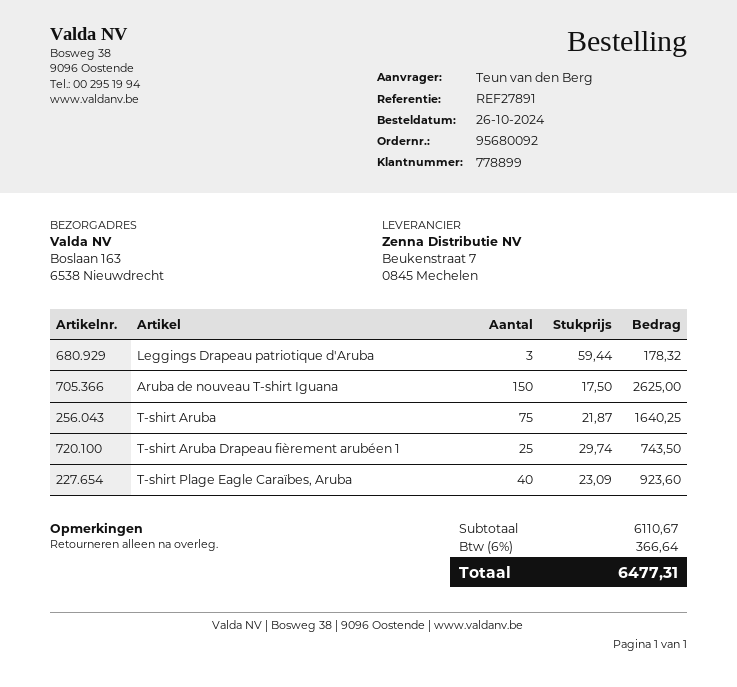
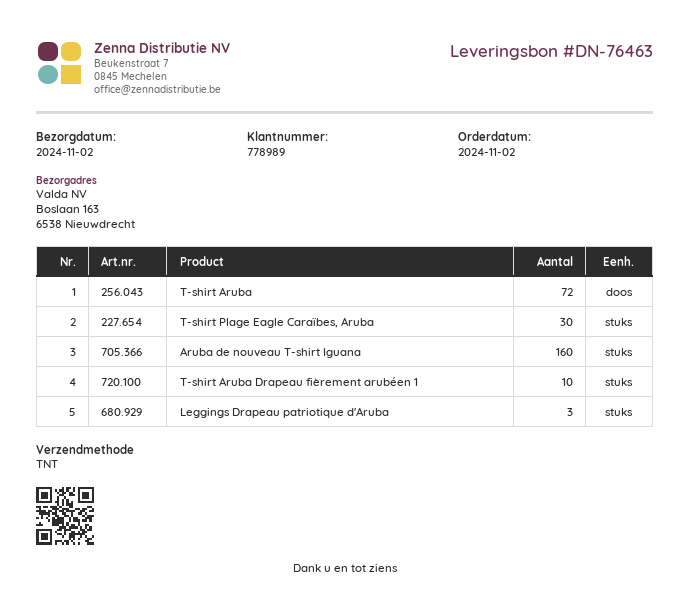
order date: 2024-10-26 -> 2024-11-02
customer number: 778899 -> 778989
Aruba de nouveau T-shirt Iguana: 150 -> 160
T-shirt Aruba: 75 -> 72
T-shirt Aruba Drapeau fièrement arubéen 1: 25 -> 10
T-shirt Plage Eagle Caraïbes, Aruba: 40 -> 30

